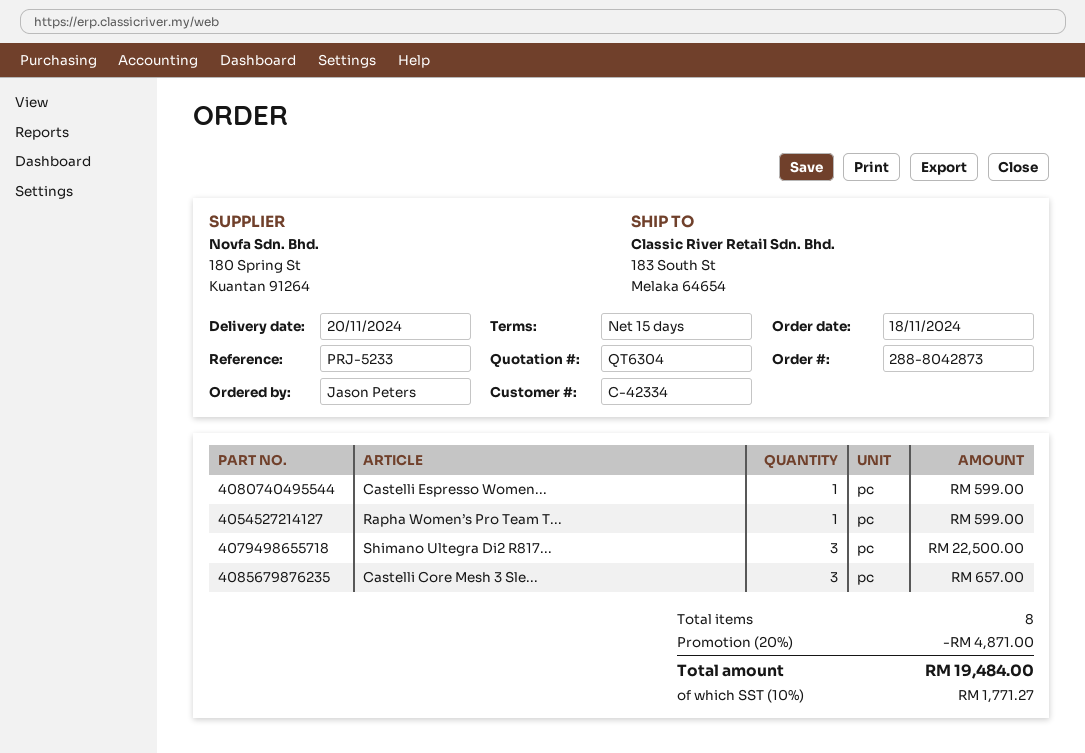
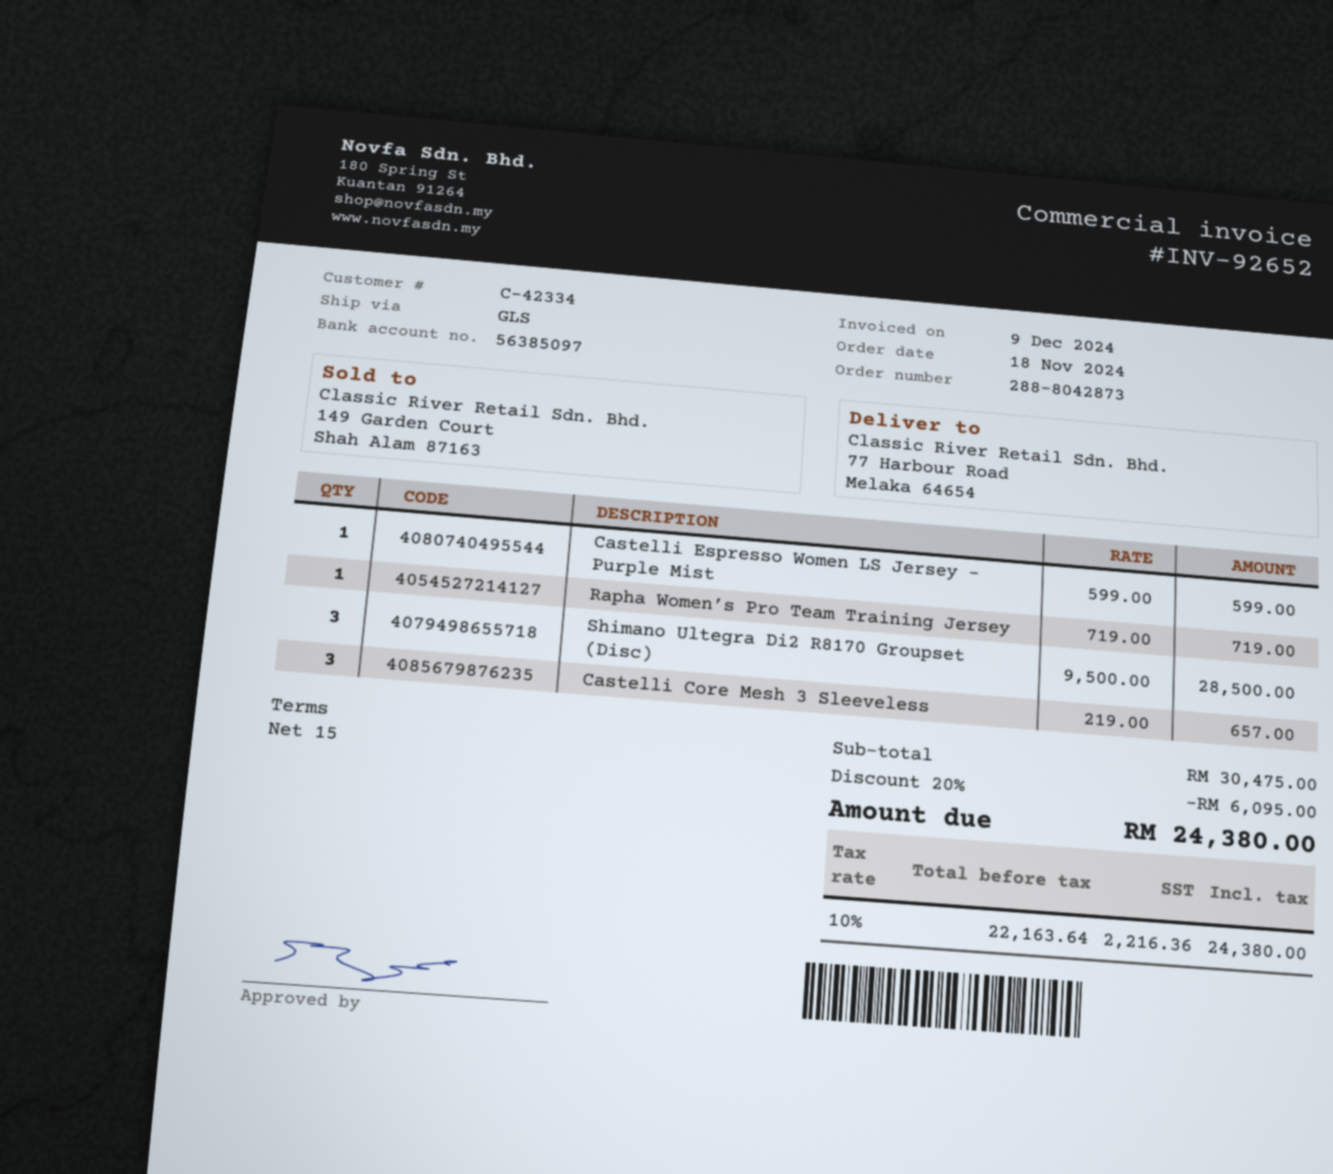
ship to: 183 South St, Melaka 64654 -> 77 Harbour Road, Melaka 64654
Rapha Women’s Pro Team T...: 1 for 599.00 -> 1 for 719.00
Shimano Ultegra Di2 R817...: 3 for 22500.00 -> 3 for 28500.00
discount: 20% = 4871.00 -> 20% = 6095.00
tax: 10% = 1771.27 -> 10% = 2216.36
total: 19484.00 -> 24380.00

